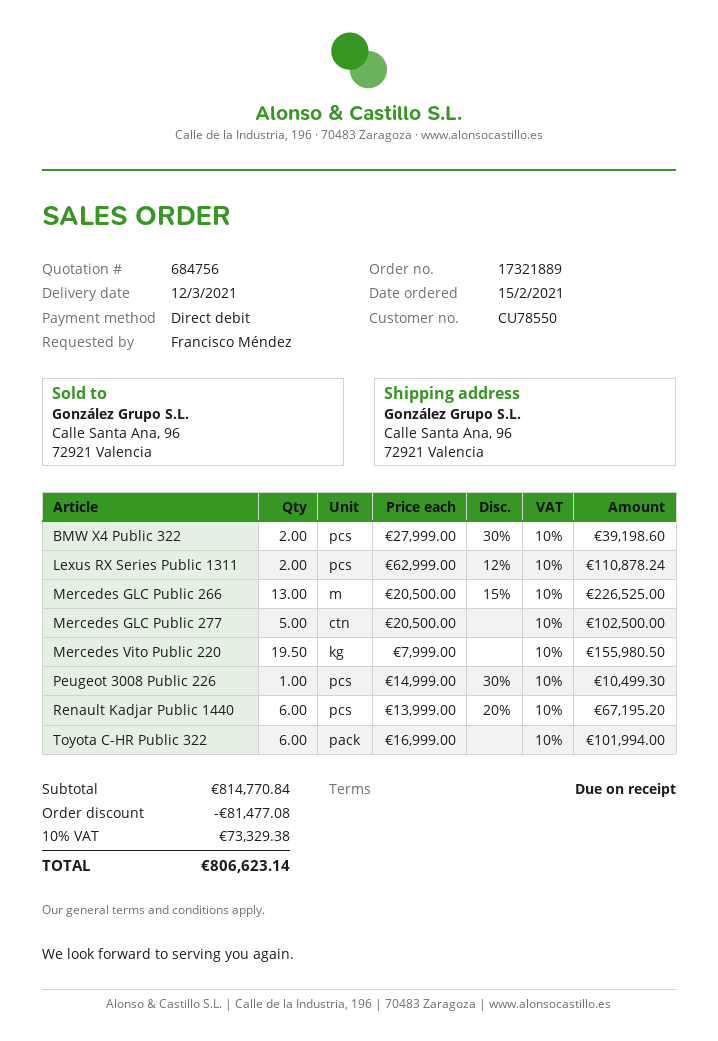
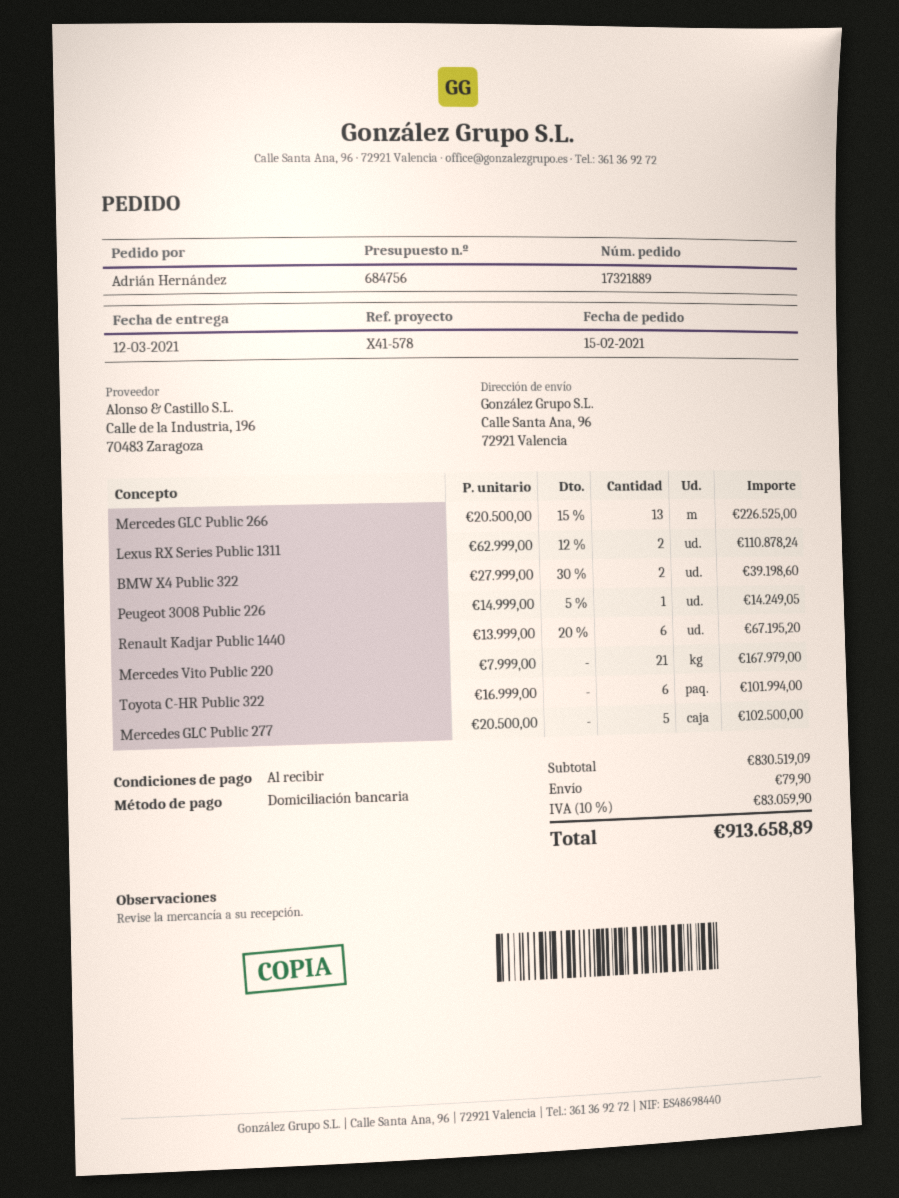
ordered by: Francisco Méndez -> Adrián Hernández
Mercedes Vito Public 220: 19.5 x 7999.00 = 155980.50 -> 21 x 7999.00 = 167979.00
Peugeot 3008 Public 226: 1 x 14999.00 - 30% = 10499.30 -> 1 x 14999.00 - 5% = 14249.05
subtotal: 814770.84 -> 830519.09
discount: 81477.08 -> none
shipping: none -> 79.90
tax: 10% = 73329.38 -> 10% = 83059.90
total: 806623.14 -> 913658.89

